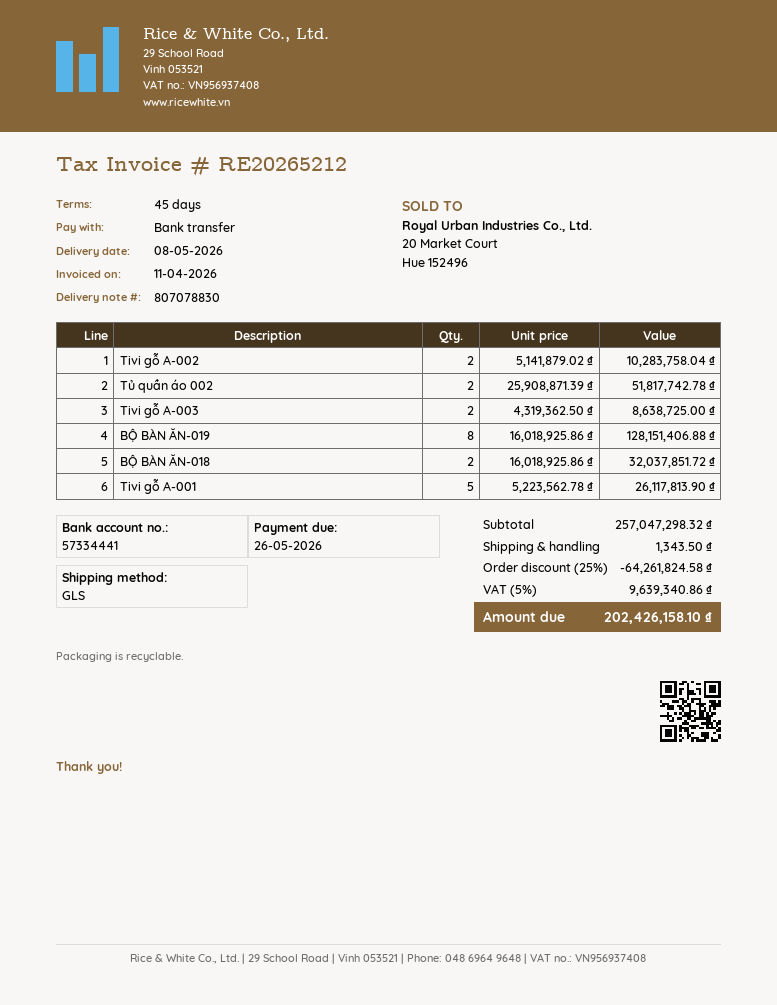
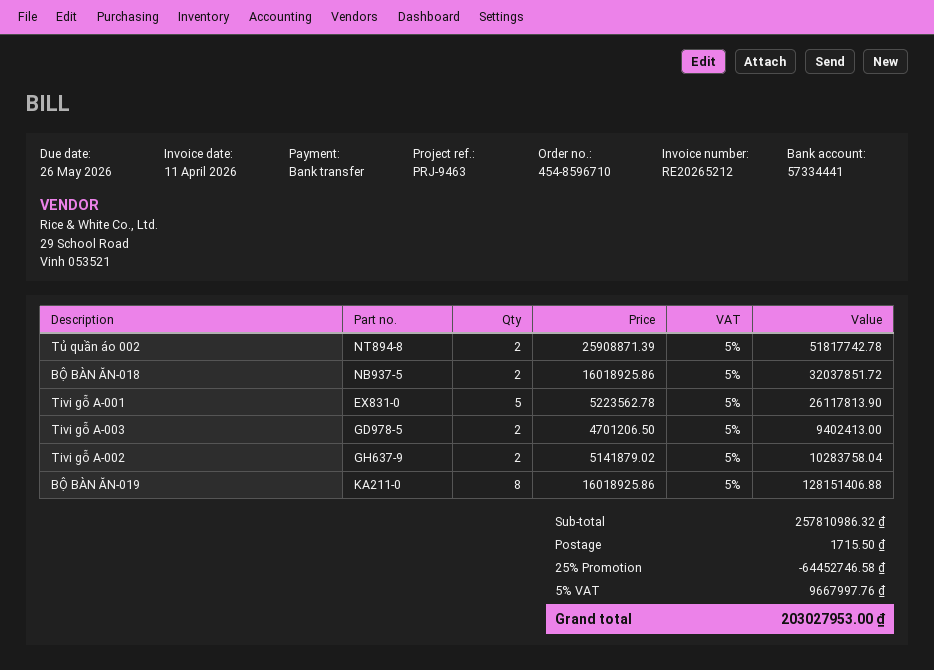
Tivi gỗ A-003: 2 x 4319362.50 = 8638725.00 -> 2 x 4701206.50 = 9402413.00
subtotal: 257047298.32 -> 257810986.32
discount: 25% = 64261824.58 -> 25% = 64452746.58
shipping: 1343.50 -> 1715.50
tax: 5% = 9639340.86 -> 5% = 9667997.76
total: 202426158.10 -> 203027953.00

